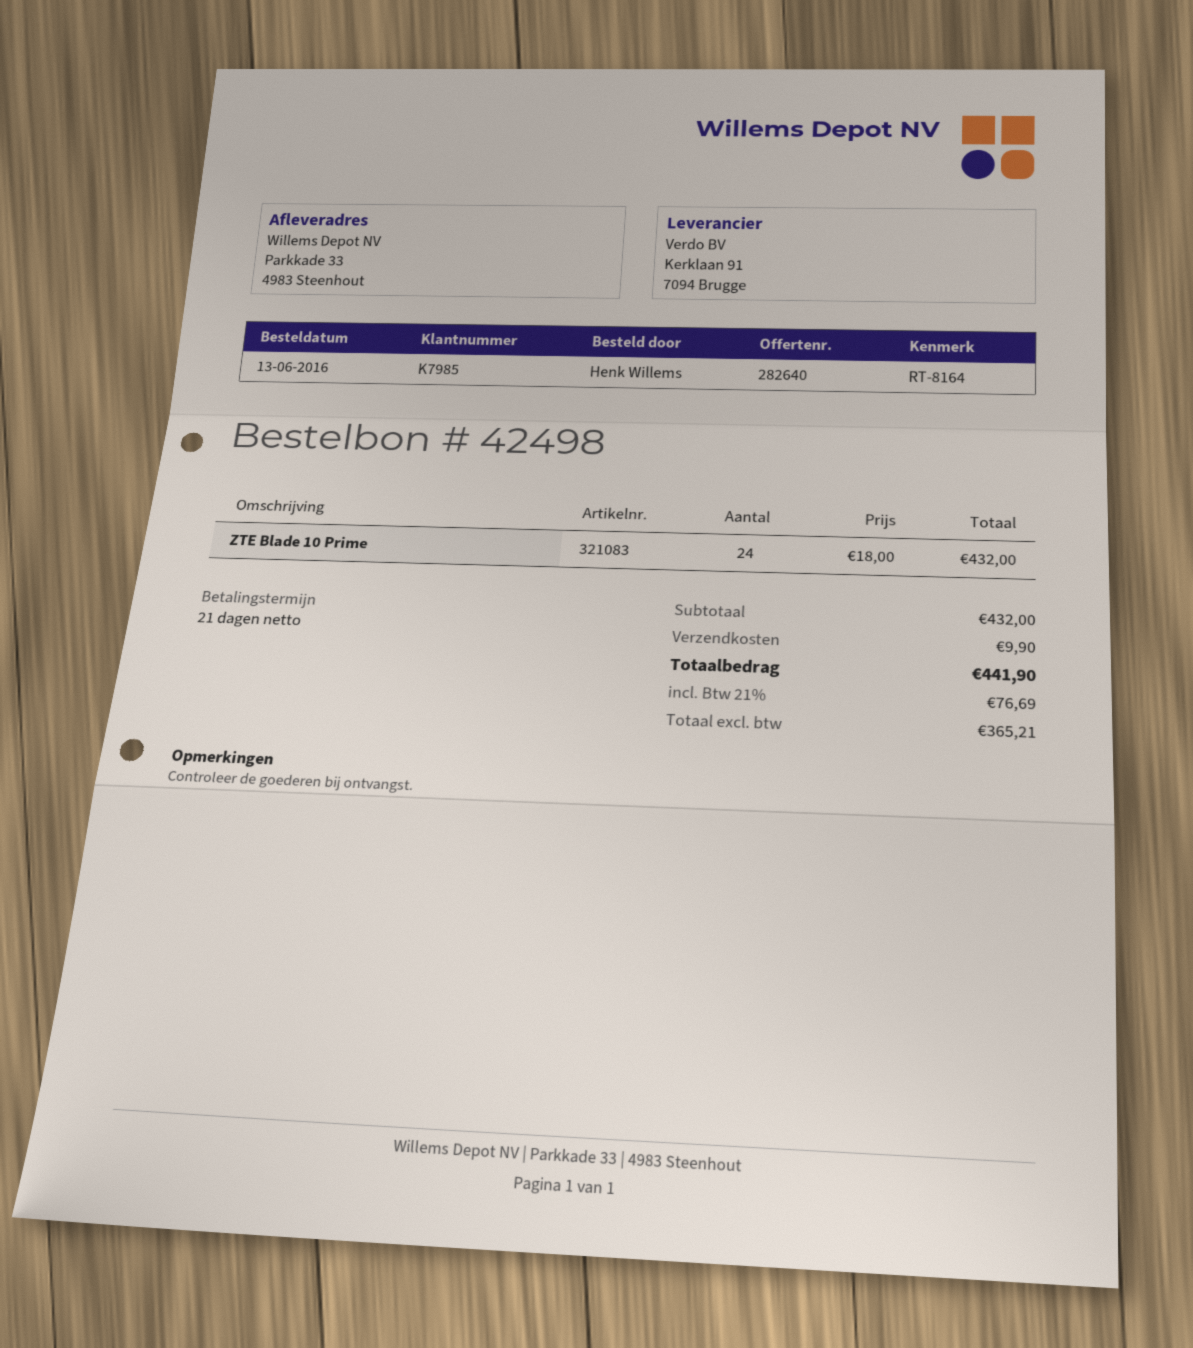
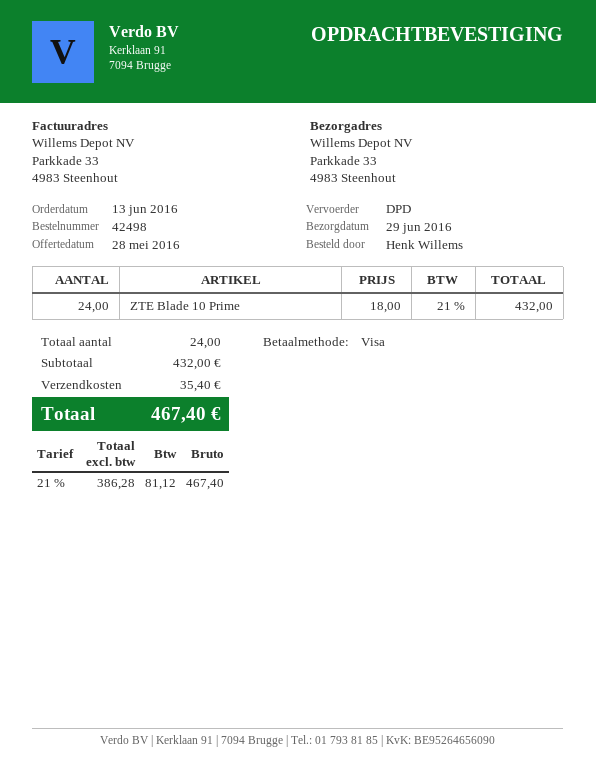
shipping: 9.90 -> 35.40
net: 365.21 -> 386.28
tax: 21% = 76.69 -> 21% = 81.12
total: 441.90 -> 467.40

